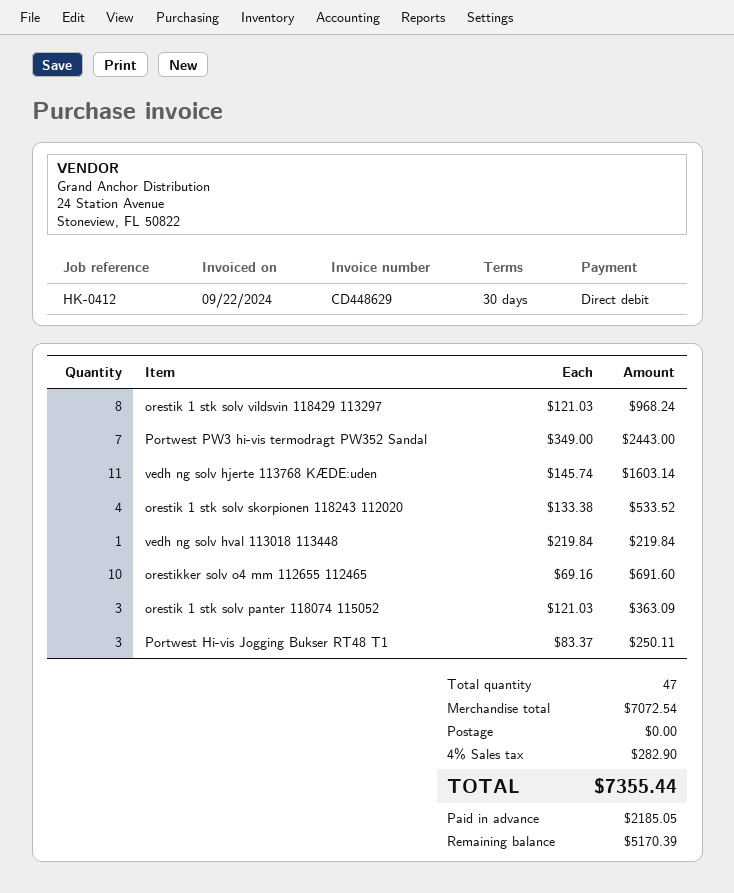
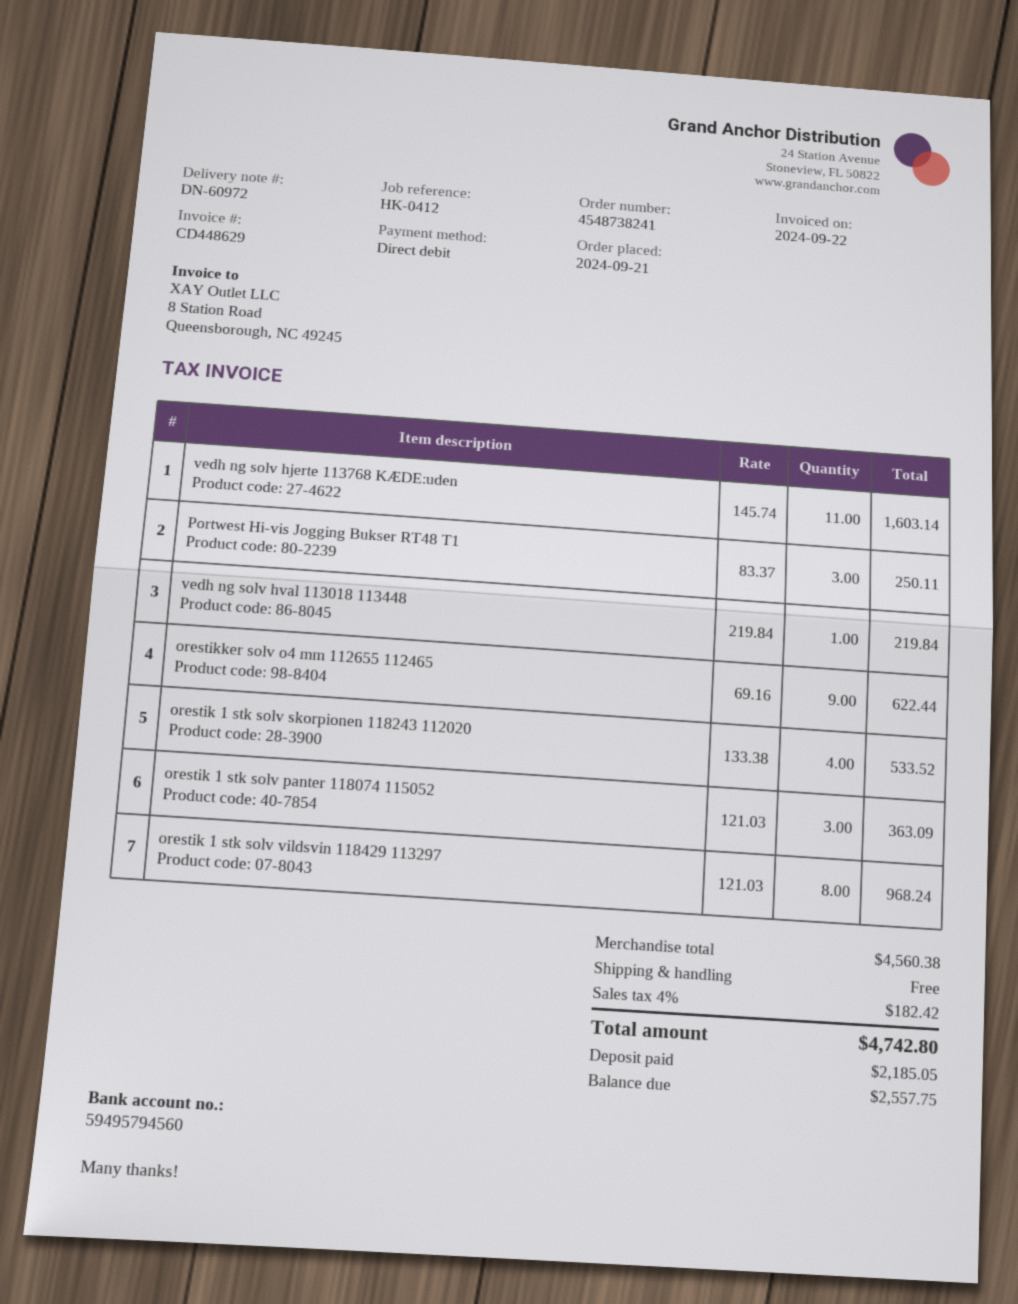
Portwest PW3 hi-vis termodragt PW352 Sandal: 7 x 349.00 = 2443.00 -> none
orestikker solv o4 mm 112655 112465: 10 x 69.16 = 691.60 -> 9 x 69.16 = 622.44
subtotal: 7072.54 -> 4560.38
tax: 4% = 282.90 -> 4% = 182.42
total: 7355.44 -> 4742.80
balance: 5170.39 -> 2557.75

